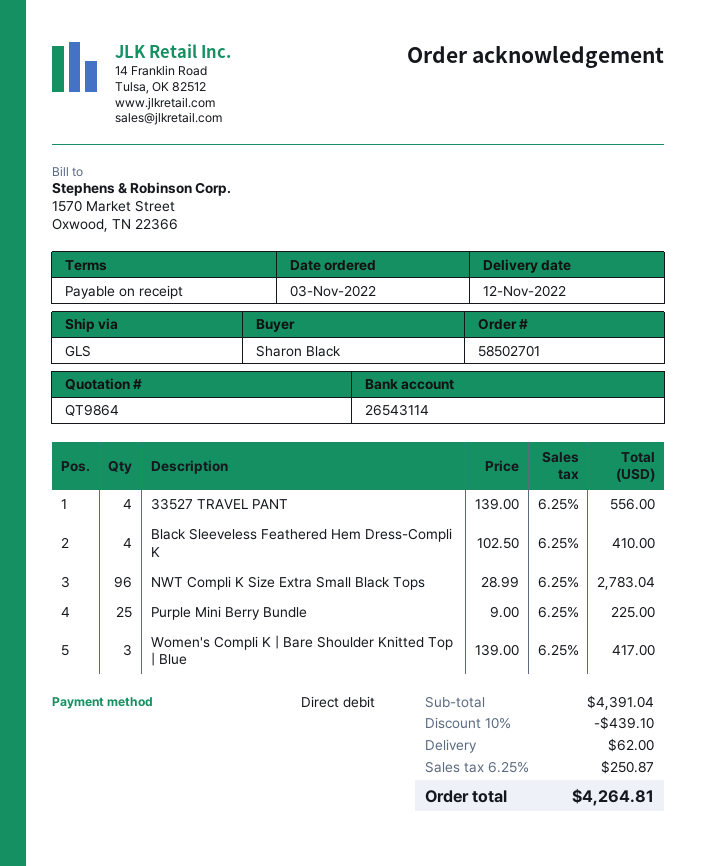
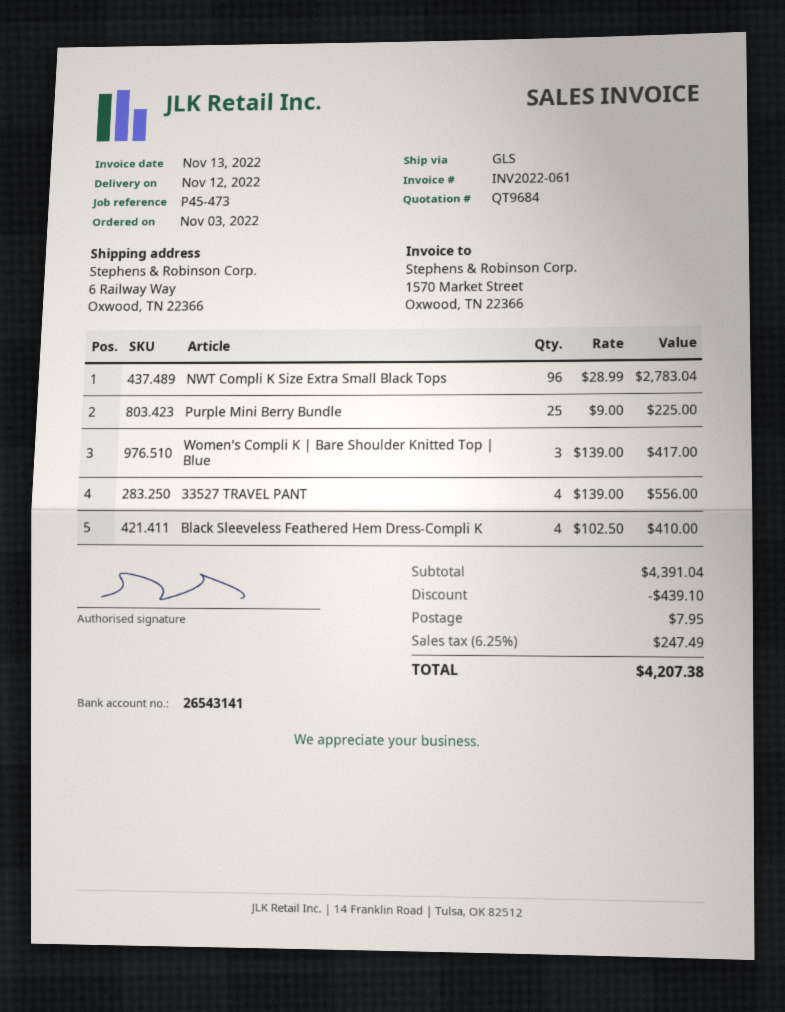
quote number: QT9864 -> QT9684
bank account: 26543114 -> 26543141
shipping: 62.00 -> 7.95
tax: 6.25% = 250.87 -> 6.25% = 247.49
total: 4264.81 -> 4207.38

